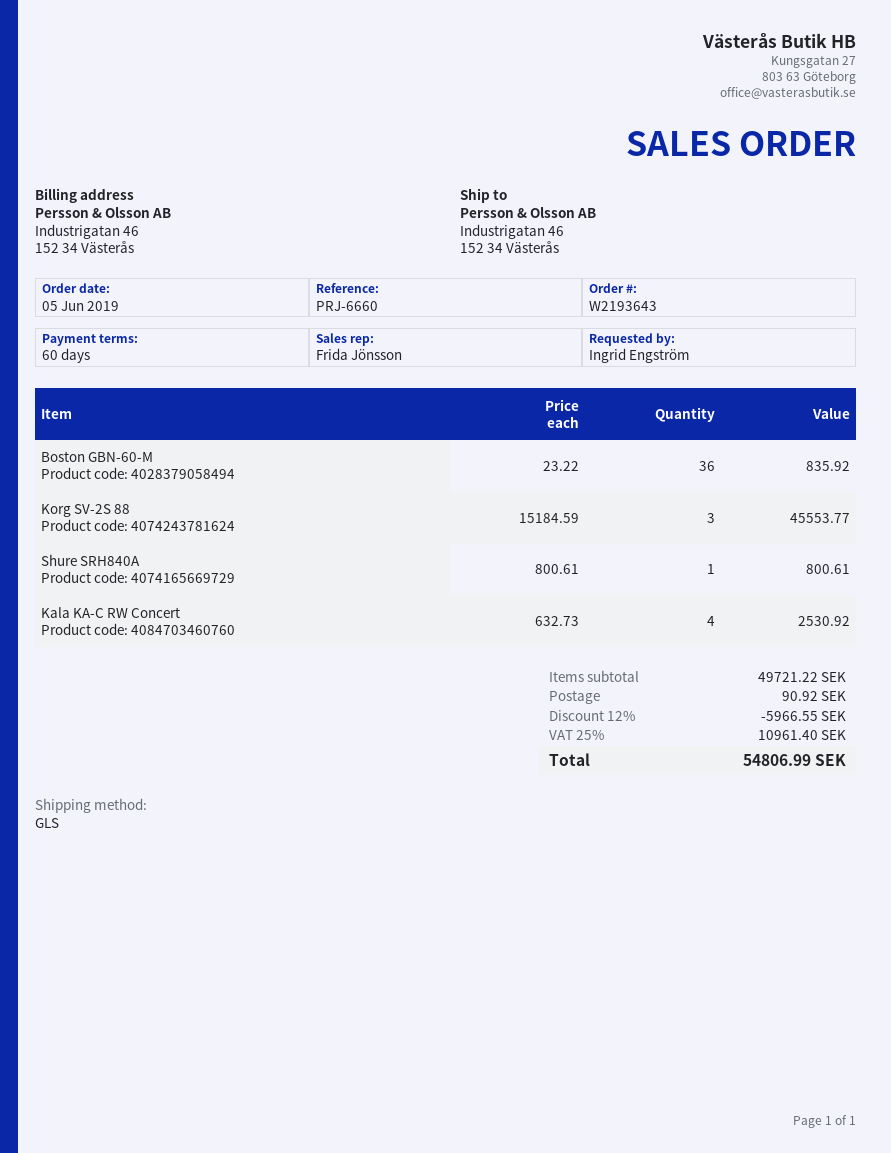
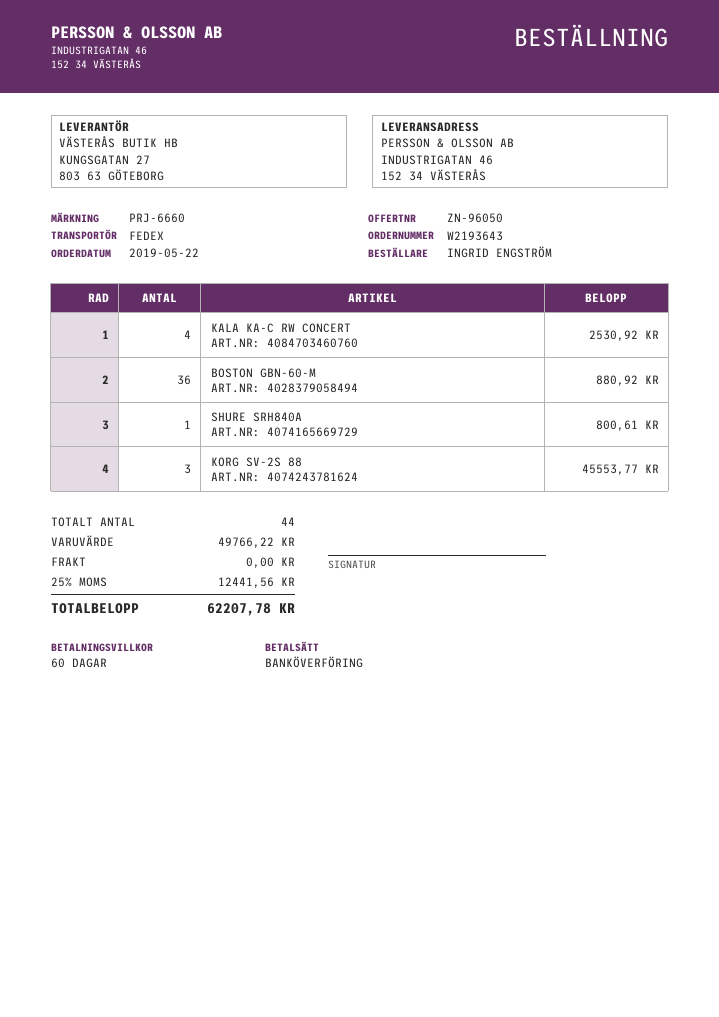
order date: 2019-06-05 -> 2019-05-22
shipping method: GLS -> FedEx
Boston GBN-60-M: 36 for 835.92 -> 36 for 880.92
subtotal: 49721.22 -> 49766.22
discount: 12% = 5966.55 -> none
shipping: 90.92 -> 0.00
tax: 25% = 10961.40 -> 25% = 12441.56
total: 54806.99 -> 62207.78

